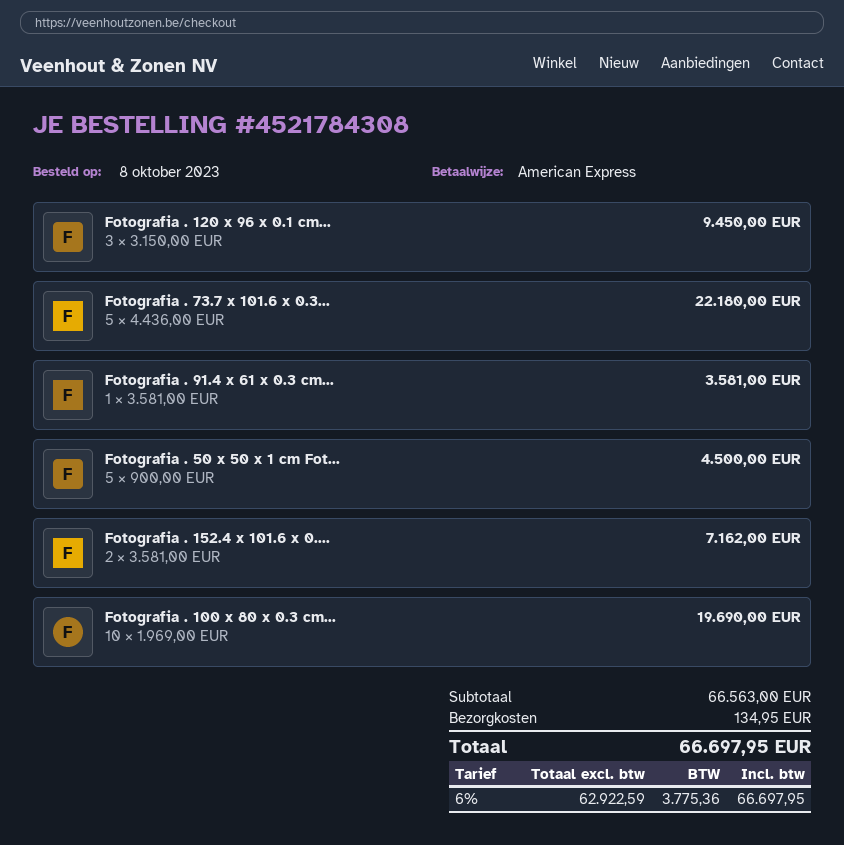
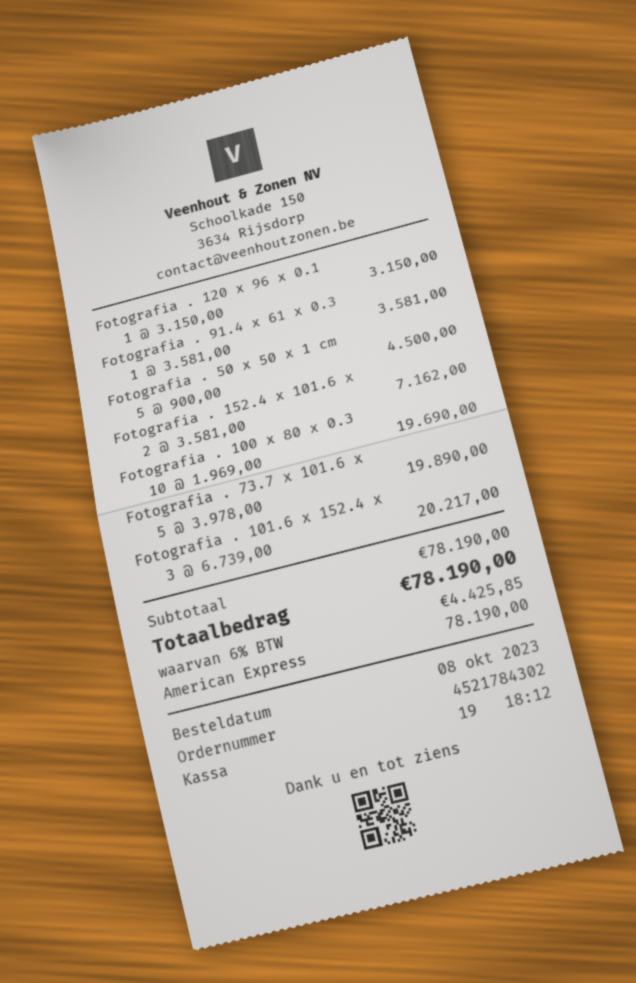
order number: 4521784308 -> 4521784302
Fotografia . 120 x 96 x 0.1 cm...: 3 x 3150.00 = 9450.00 -> 1 x 3150.00 = 3150.00
Fotografia . 73.7 x 101.6 x 0.3...: 5 x 4436.00 = 22180.00 -> 5 x 3978.00 = 19890.00
Fotografia . 101.6 x 152.4 x: none -> 3 x 6739.00 = 20217.00
subtotal: 66563.00 -> 78190.00
shipping: 134.95 -> none
tax: 6% = 3775.36 -> 6% = 4425.85
total: 66697.95 -> 78190.00

